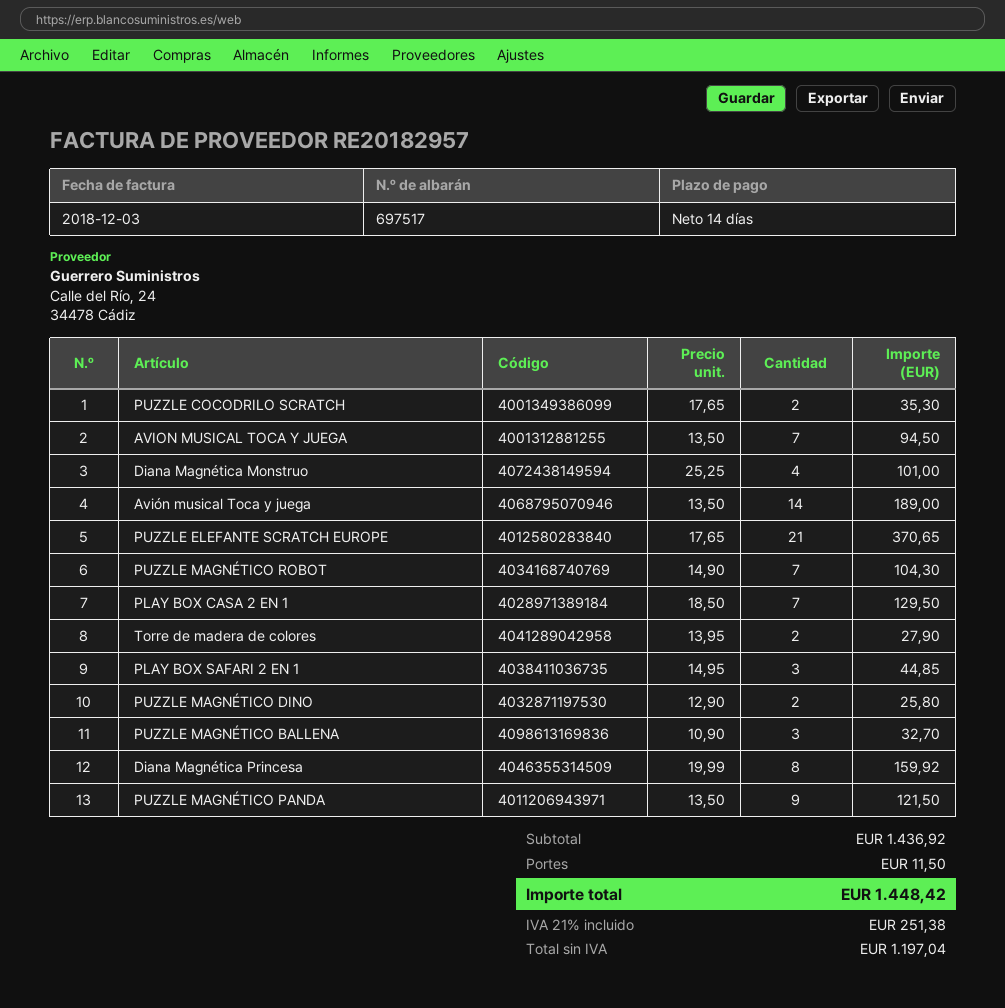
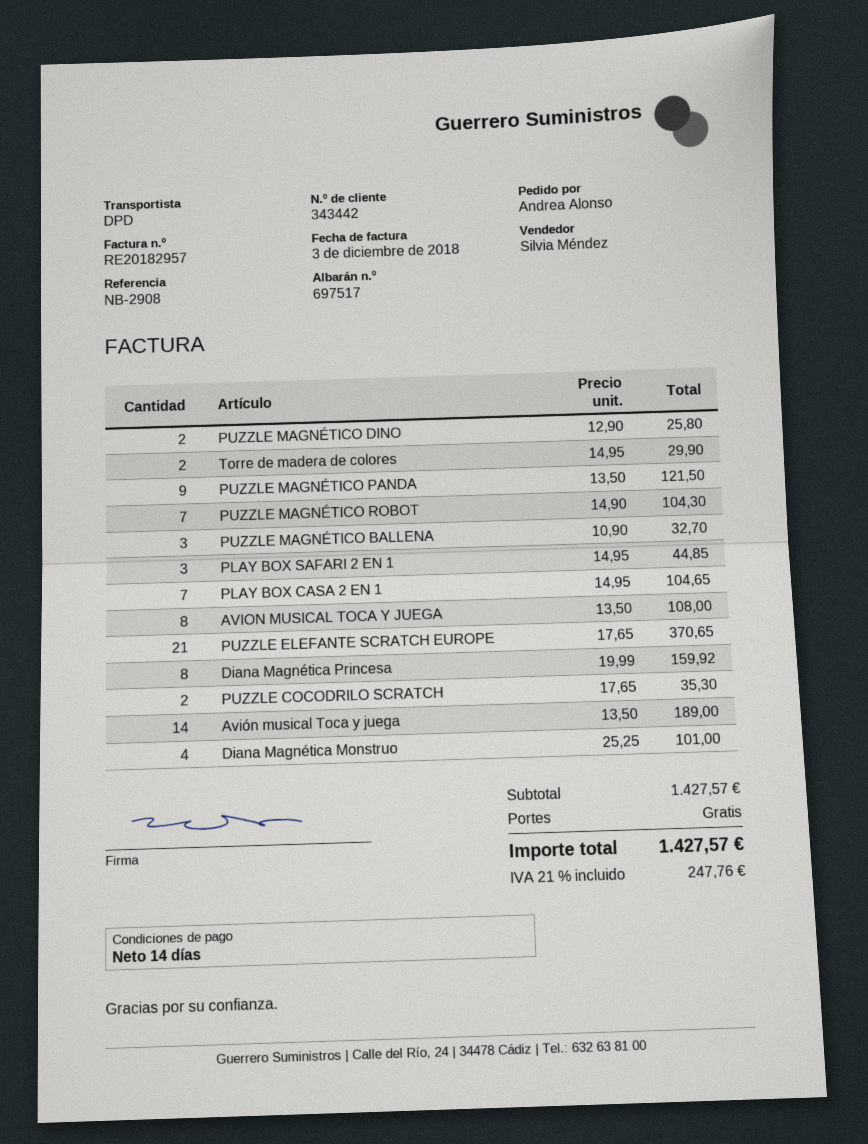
AVION MUSICAL TOCA Y JUEGA: 7 x 13.50 = 94.50 -> 8 x 13.50 = 108.00
PLAY BOX CASA 2 EN 1: 7 x 18.50 = 129.50 -> 7 x 14.95 = 104.65
Torre de madera de colores: 2 x 13.95 = 27.90 -> 2 x 14.95 = 29.90
subtotal: 1436.92 -> 1427.57
shipping: 11.50 -> 0.00
tax: 21% = 251.38 -> 21% = 247.76
total: 1448.42 -> 1427.57

